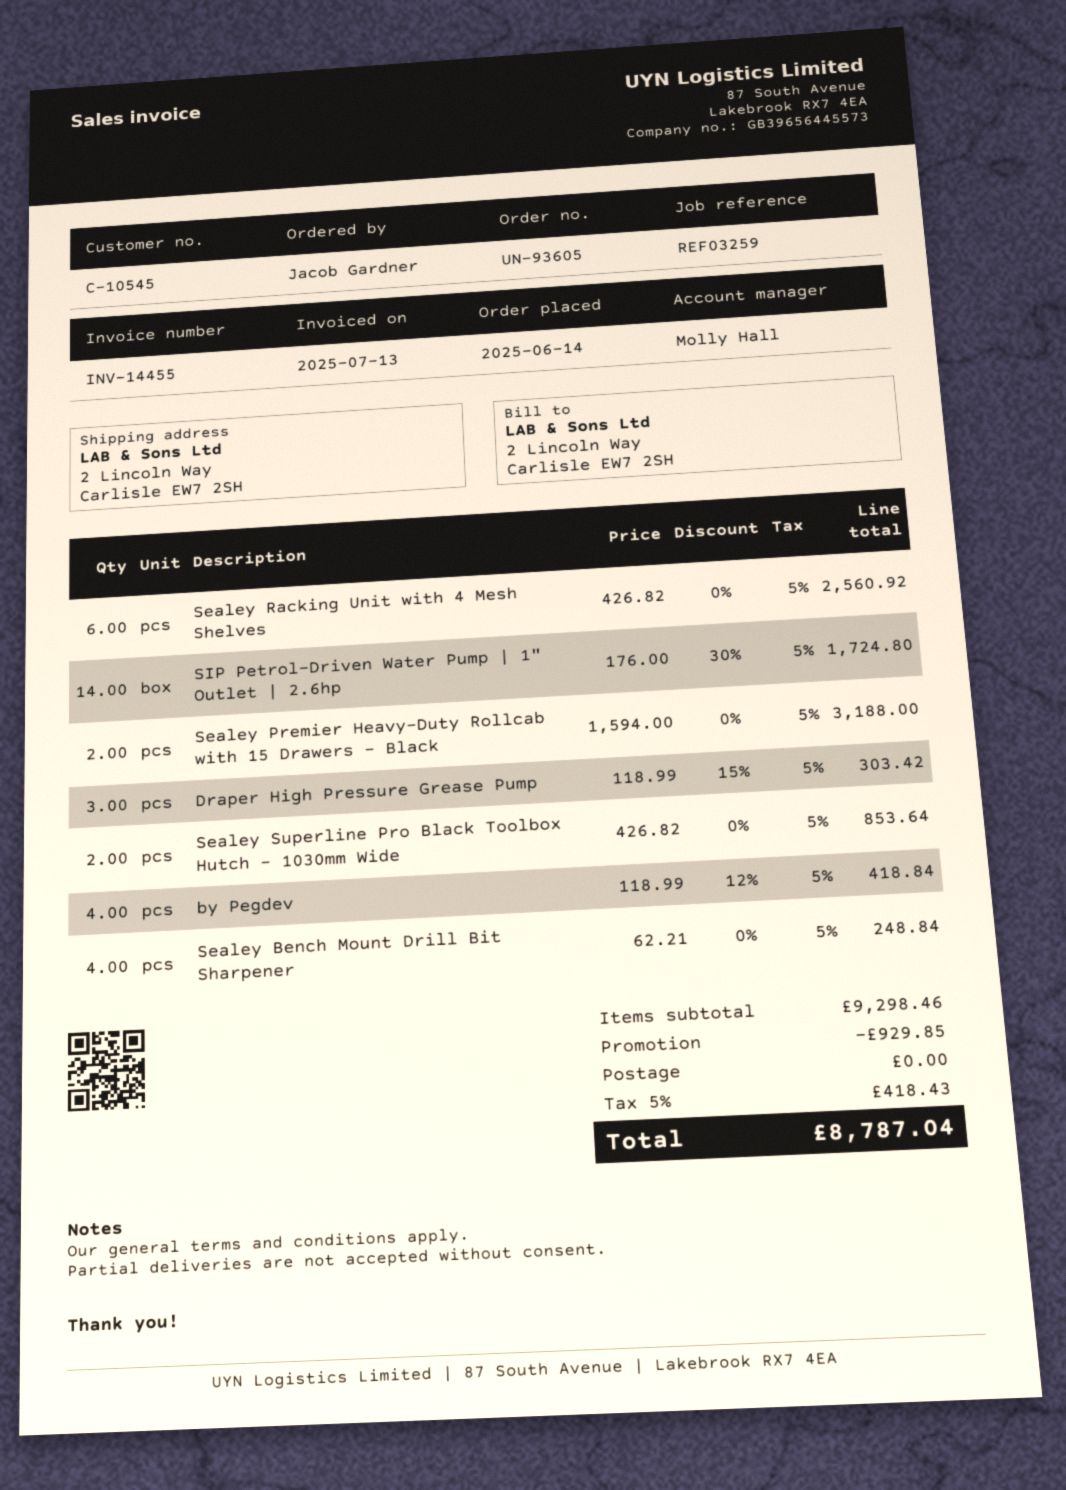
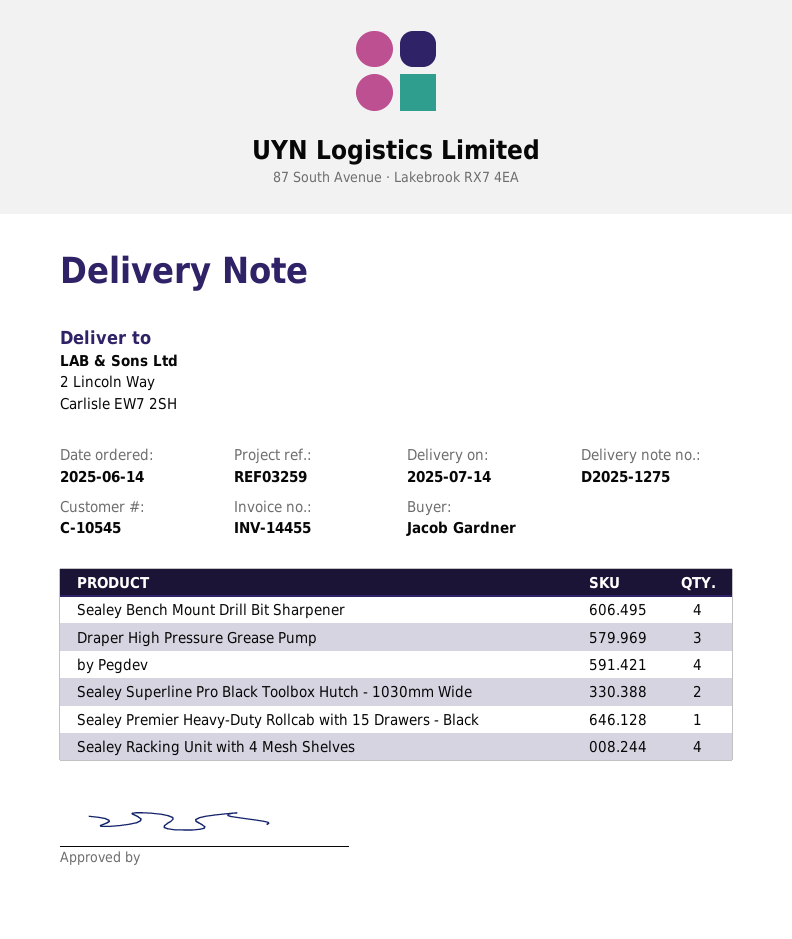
Sealey Racking Unit with 4 Mesh Shelves: 6 -> 4
SIP Petrol-Driven Water Pump | 1" Outlet | 2.6hp: 14 -> none
Sealey Premier Heavy-Duty Rollcab with 15 Drawers - Black: 2 -> 1

